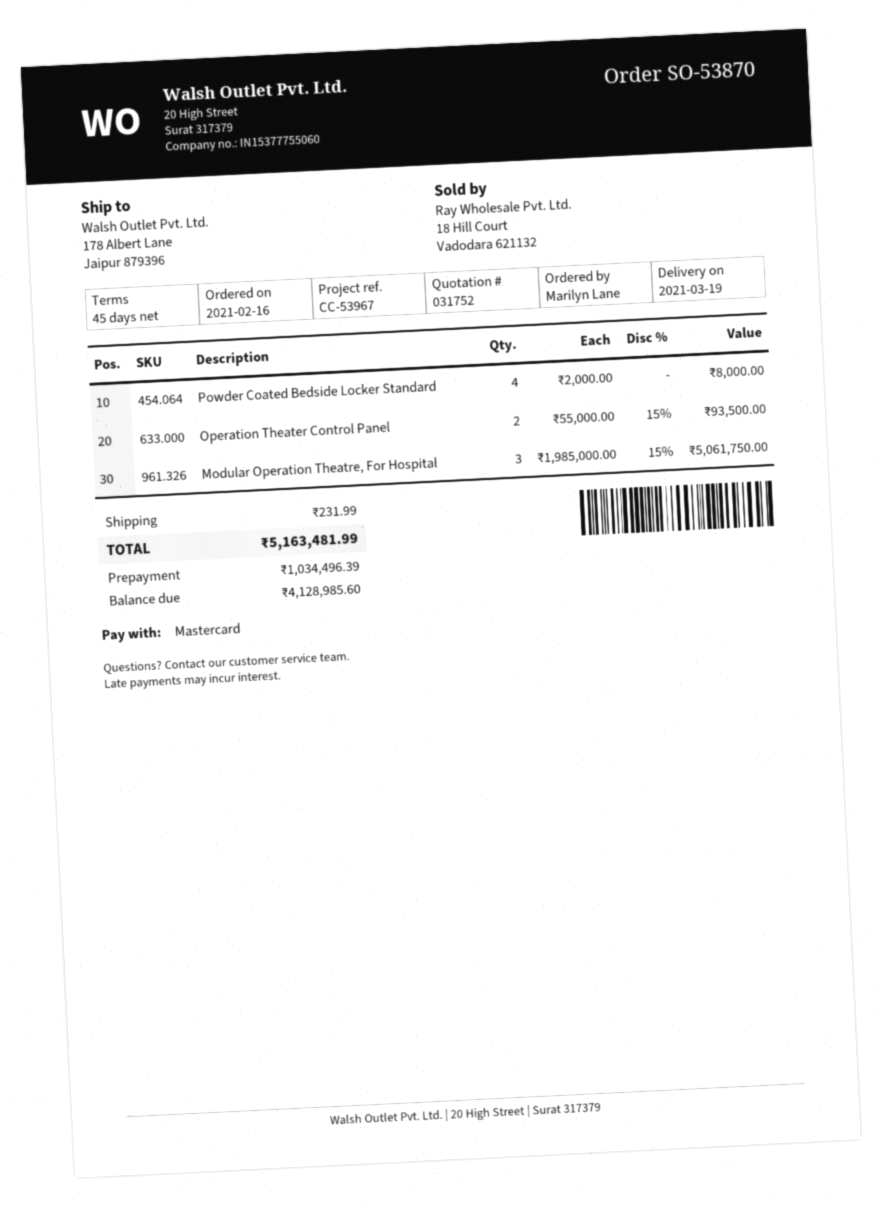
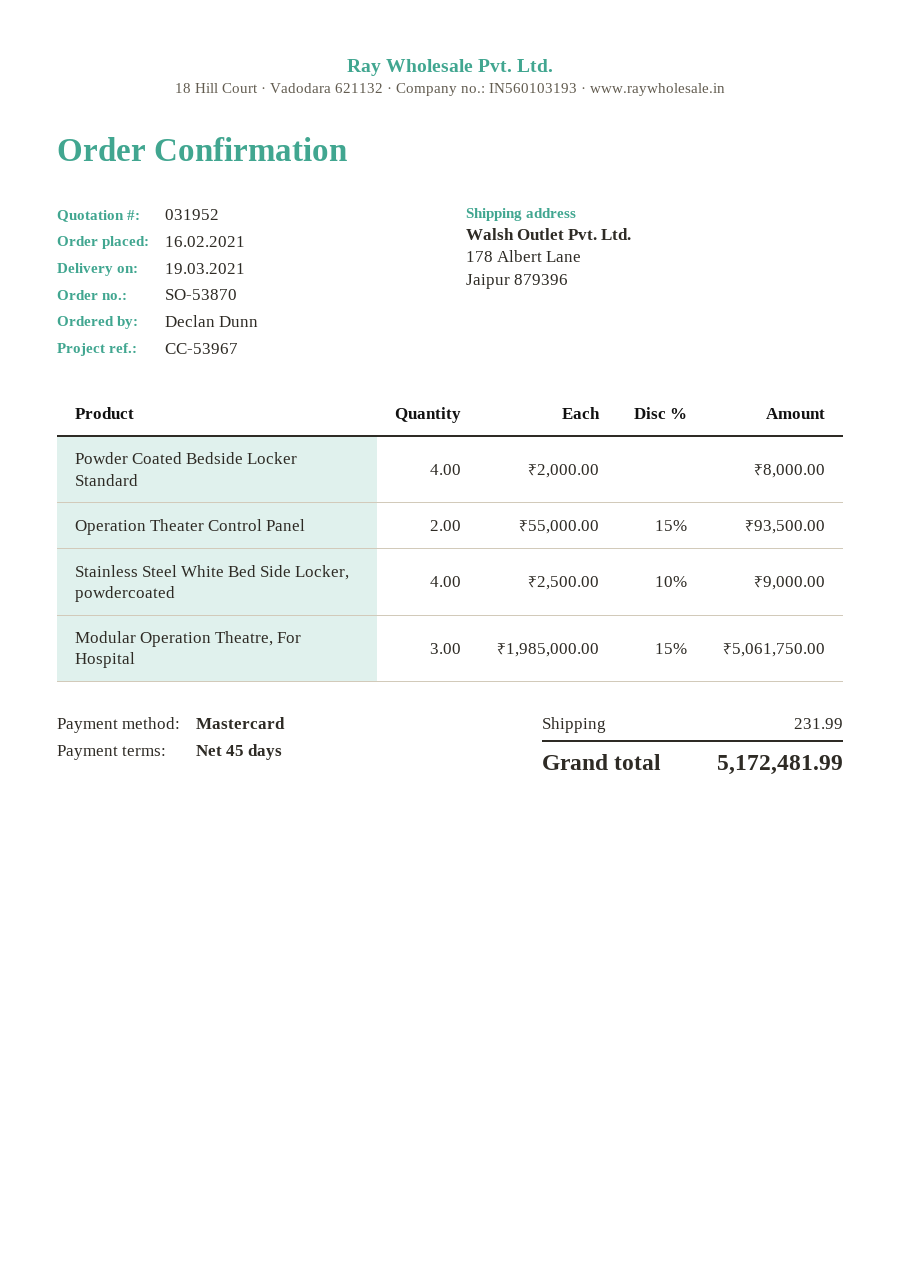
quote number: 031752 -> 031952
ordered by: Marilyn Lane -> Declan Dunn
Stainless Steel White Bed Side Locker, powdercoated: none -> 4 x 2500.00 - 10% = 9000.00
total: 5163481.99 -> 5172481.99

